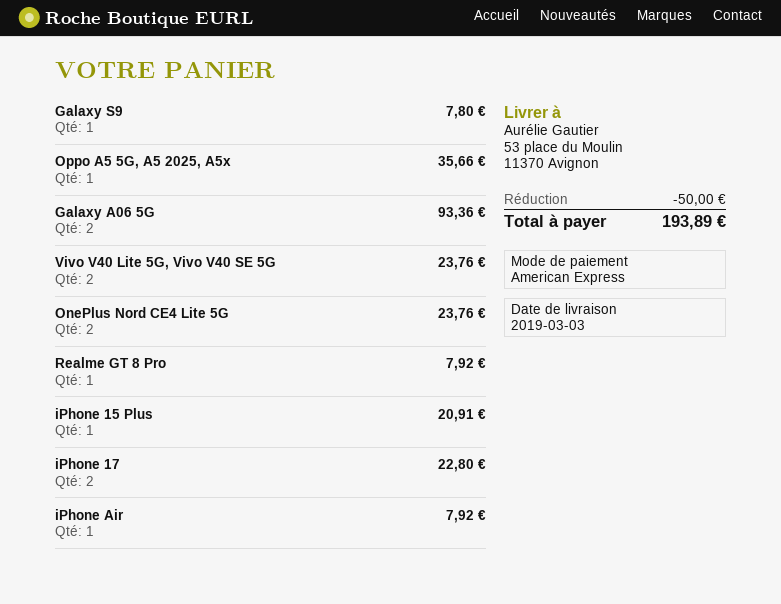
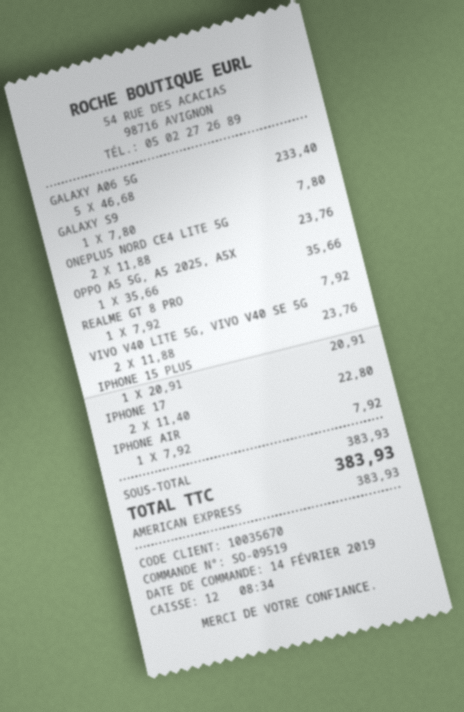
Galaxy A06 5G: 2 for 93.36 -> 5 for 233.40
discount: 50.00 -> none
total: 193.89 -> 383.93

